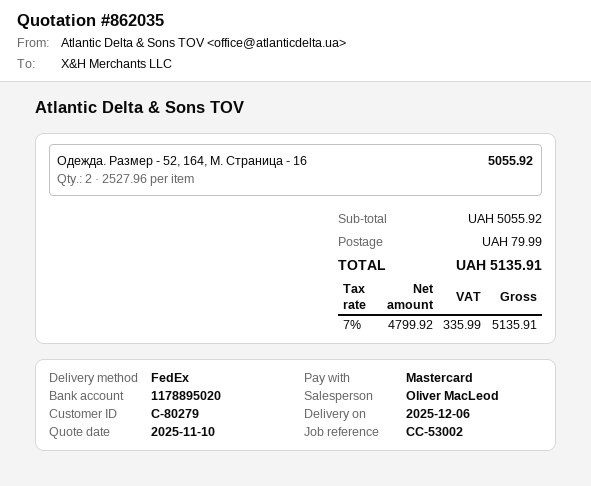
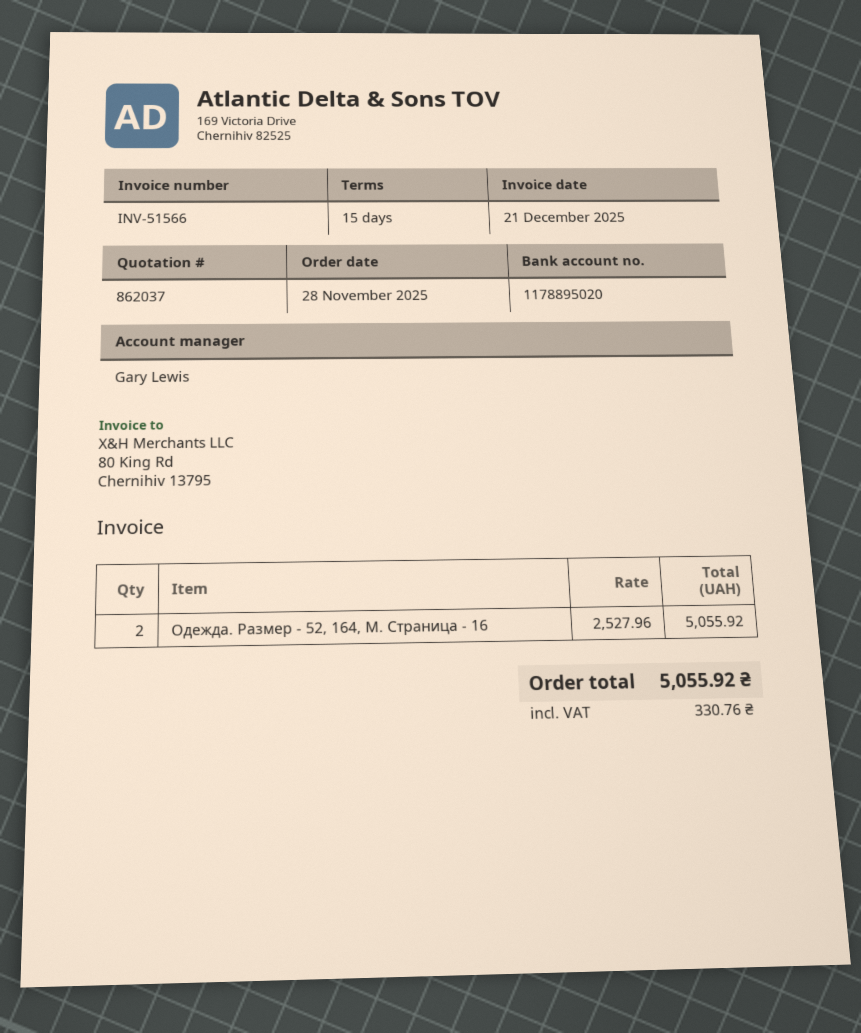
quote number: 862035 -> 862037
sales rep: Oliver MacLeod -> Gary Lewis
shipping: 79.99 -> none
tax: 335.99 -> 330.76
total: 5135.91 -> 5055.92

